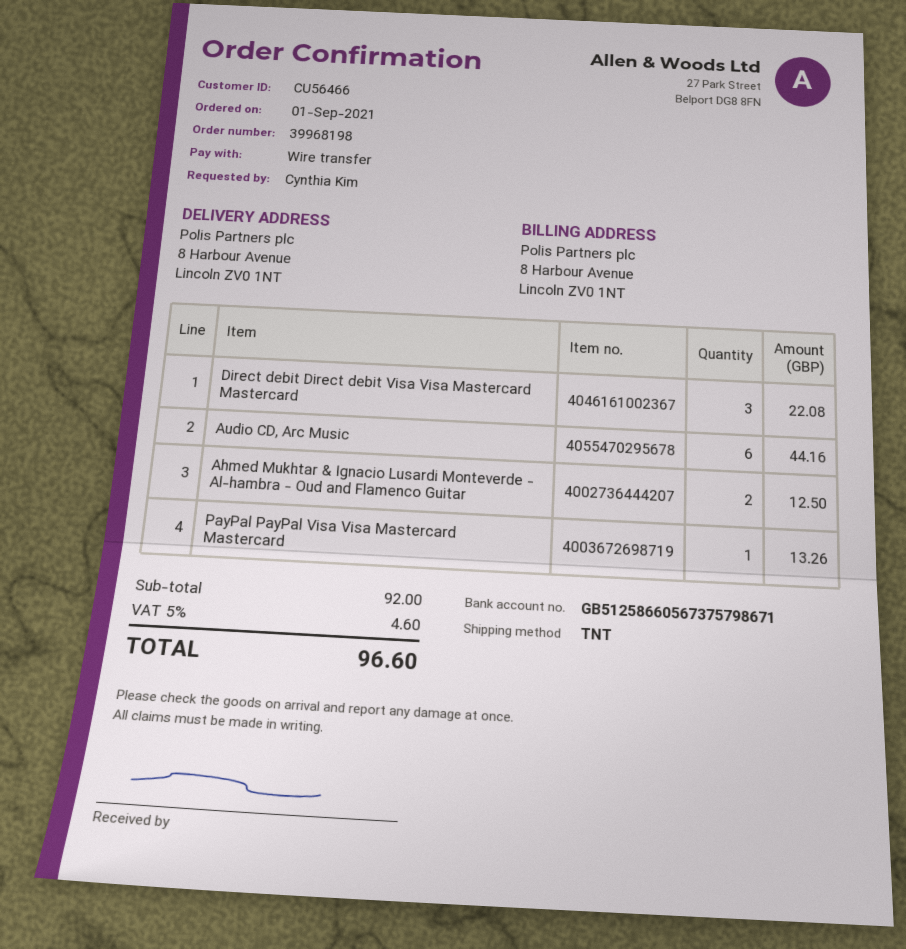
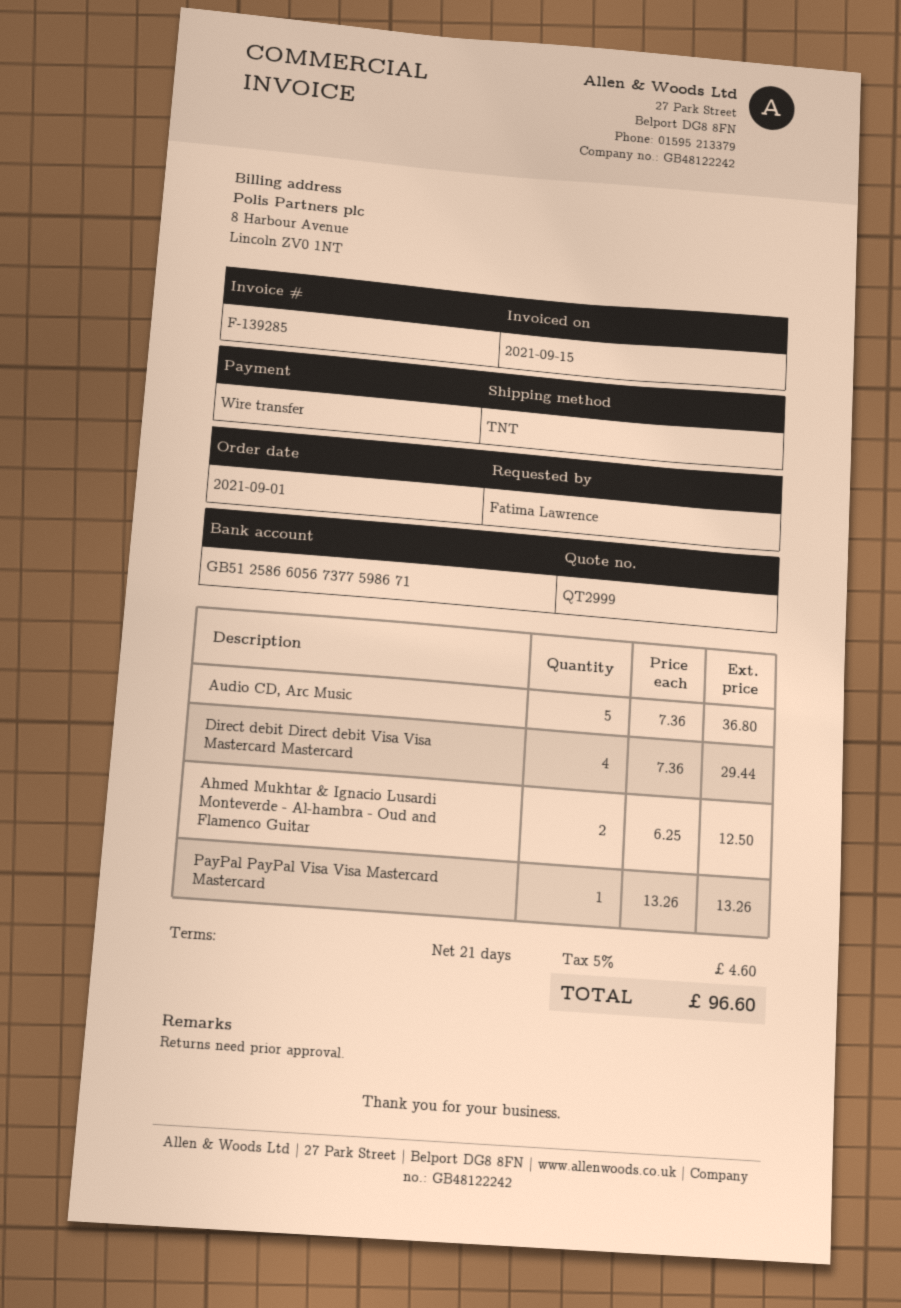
ordered by: Cynthia Kim -> Fatima Lawrence
bank account: GB51258660567375798671 -> GB51258660567377598671
Direct debit Direct debit Visa Visa Mastercard Mastercard: 3 for 22.08 -> 4 for 29.44
Audio CD, Arc Music: 6 for 44.16 -> 5 for 36.80

